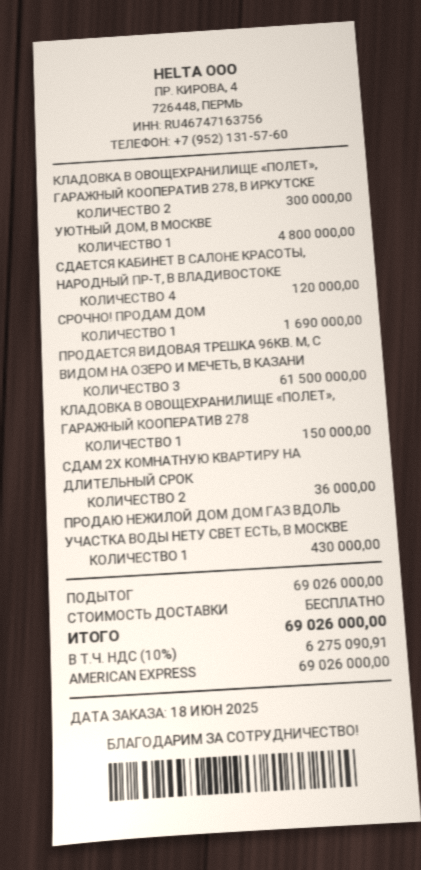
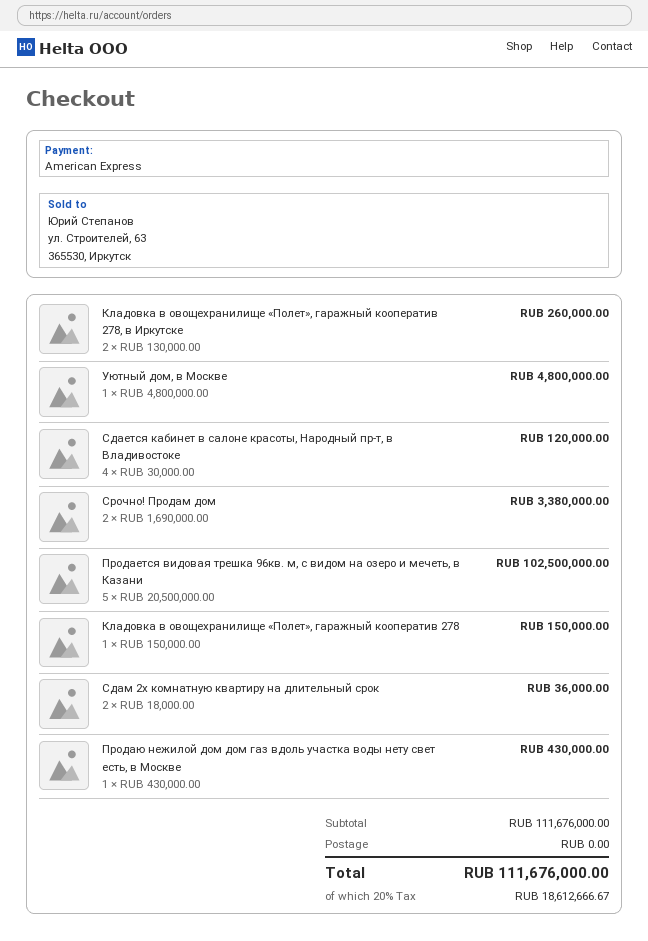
КЛАДОВКА В ОВОЩЕХРАНИЛИЩЕ «ПОЛЕТ», ГАРАЖНЫЙ КООПЕРАТИВ 278, В ИРКУТСКЕ: 2 for 300000.00 -> 2 for 260000.00
СРОЧНО! ПРОДАМ ДОМ: 1 for 1690000.00 -> 2 for 3380000.00
ПРОДАЕТСЯ ВИДОВАЯ ТРЕШКА 96КВ. М, С ВИДОМ НА ОЗЕРО И МЕЧЕТЬ, В КАЗАНИ: 3 for 61500000.00 -> 5 for 102500000.00
subtotal: 69026000.00 -> 111676000.00
tax: 10% = 6275090.91 -> 20% = 18612666.67
total: 69026000.00 -> 111676000.00

